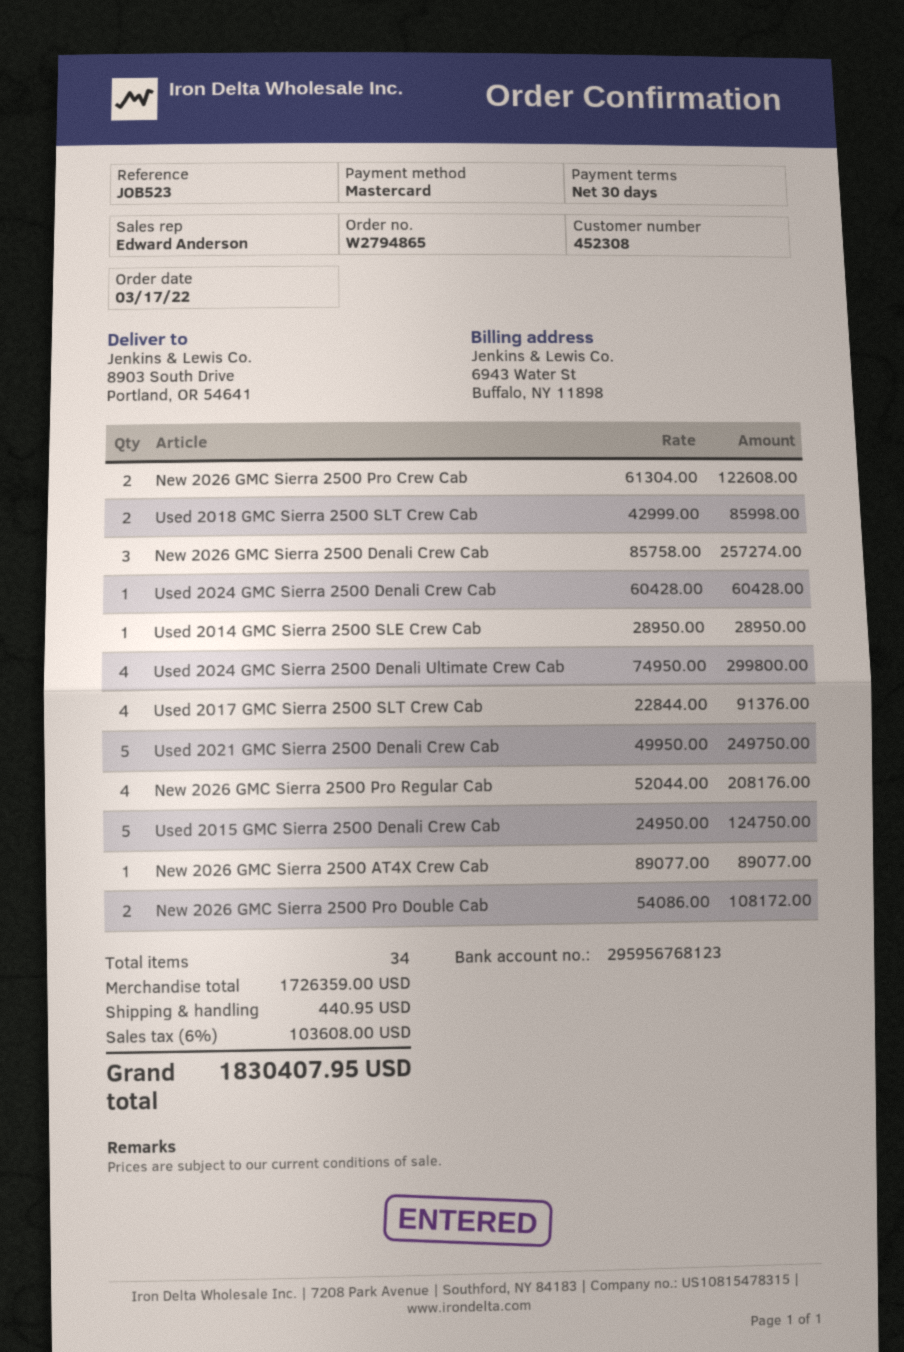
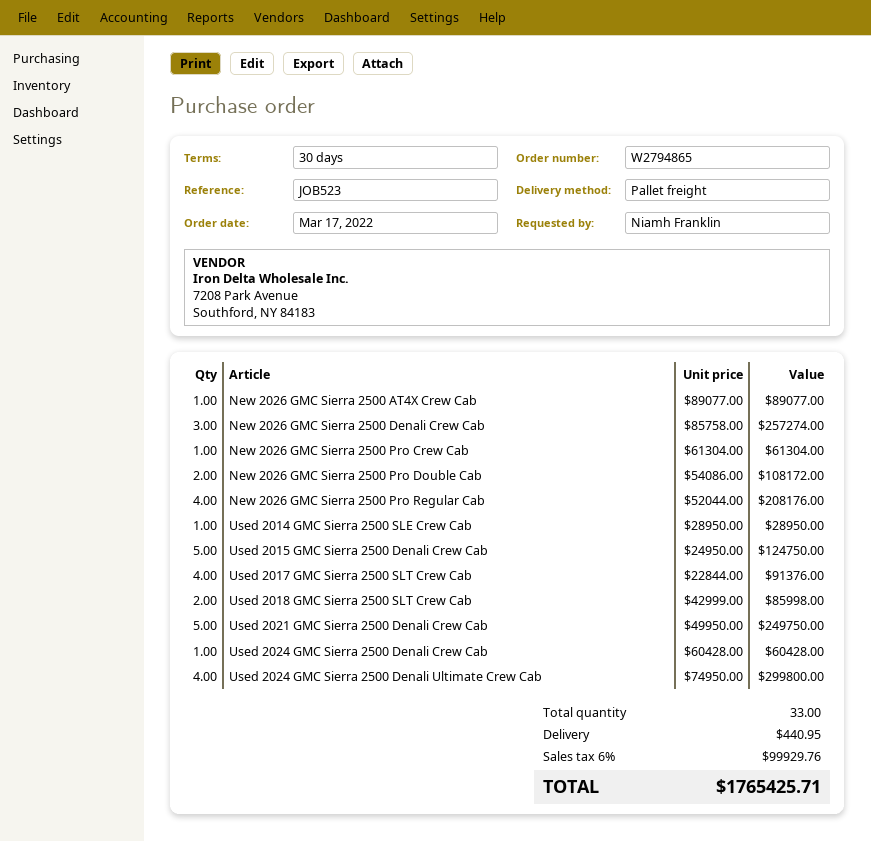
New 2026 GMC Sierra 2500 Pro Crew Cab: 2 x 61304.00 = 122608.00 -> 1 x 61304.00 = 61304.00
total quantity: 34 -> 33
tax: 6% = 103608.00 -> 6% = 99929.76
total: 1830407.95 -> 1765425.71

